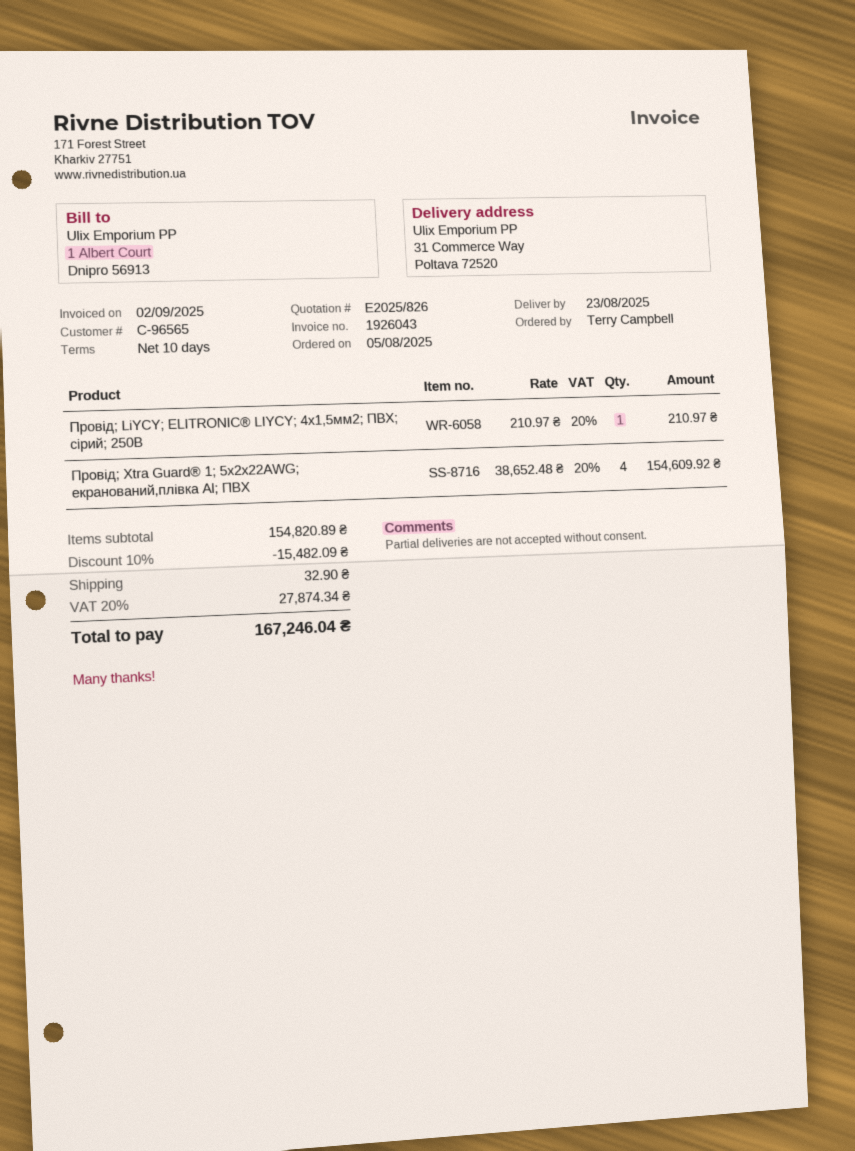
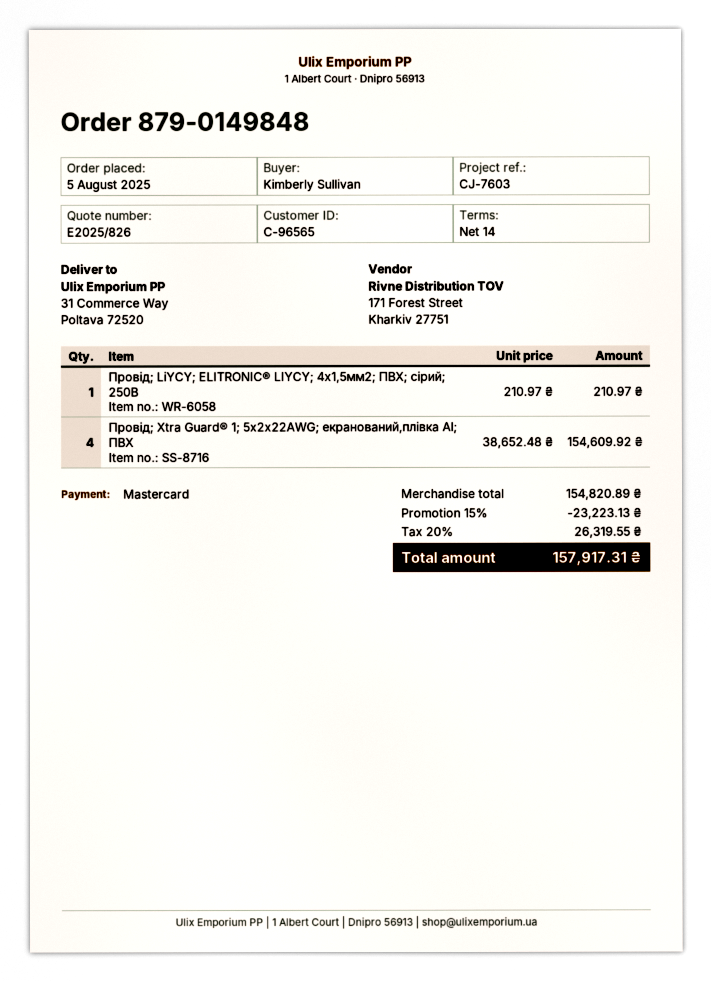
payment terms: 10 days -> 14 days
ordered by: Terry Campbell -> Kimberly Sullivan
discount: 10% = 15482.09 -> 15% = 23223.13
shipping: 32.90 -> none
tax: 20% = 27874.34 -> 20% = 26319.55
total: 167246.04 -> 157917.31

